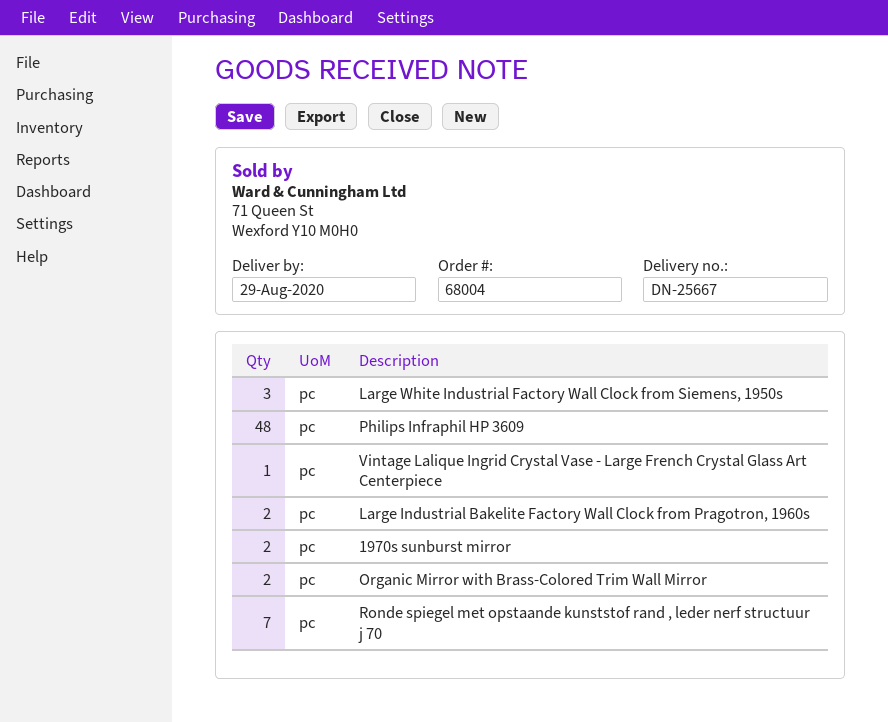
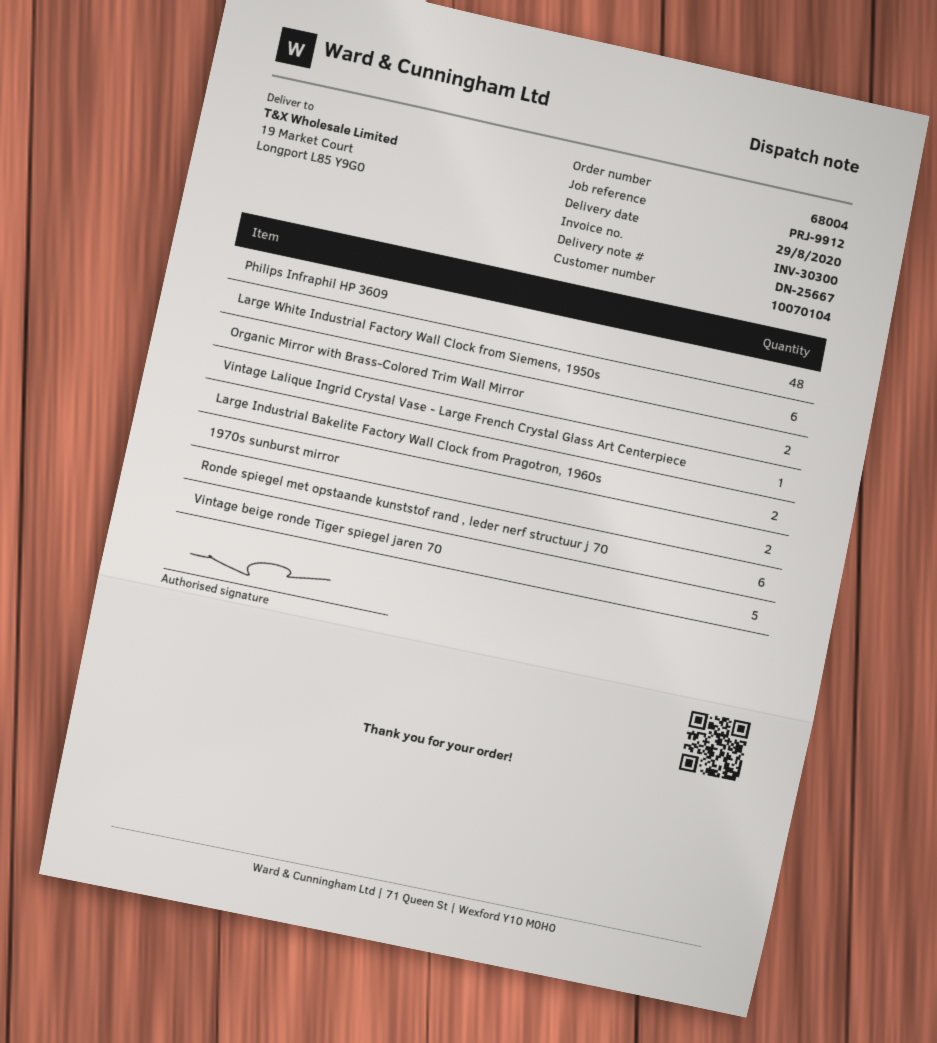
Large White Industrial Factory Wall Clock from Siemens, 1950s: 3 -> 6
Ronde spiegel met opstaande kunststof rand , leder nerf structuur j 70: 7 -> 6
Vintage beige ronde Tiger spiegel jaren 70: none -> 5

